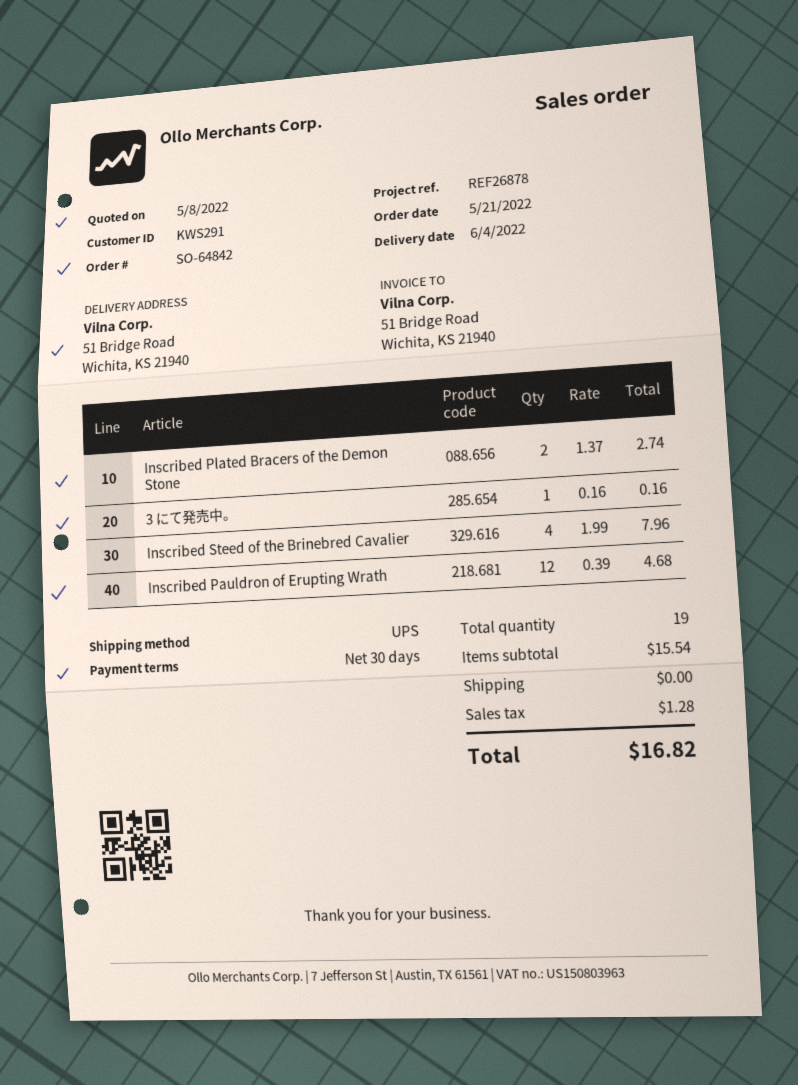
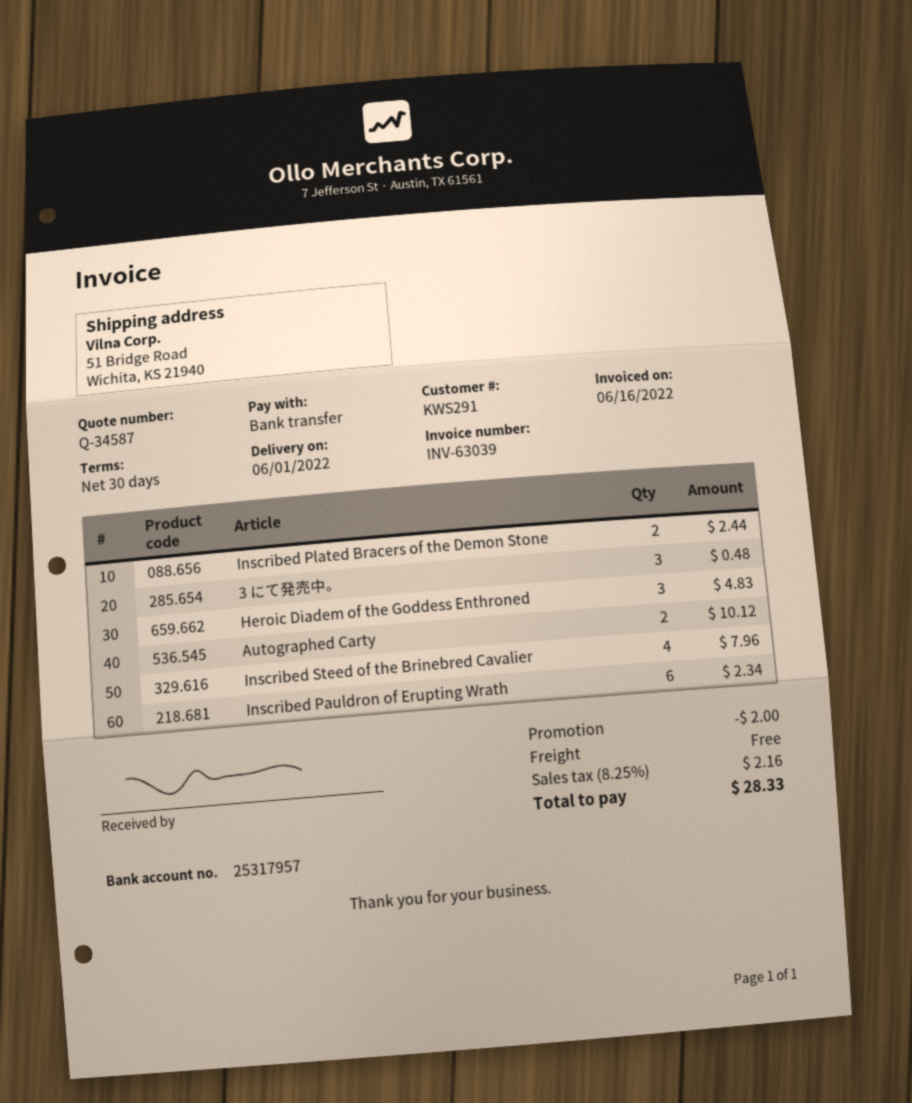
delivery date: 2022-06-04 -> 2022-06-01
Inscribed Plated Bracers of the Demon Stone: 2 for 2.74 -> 2 for 2.44
3 にて発売中。: 1 for 0.16 -> 3 for 0.48
Inscribed Pauldron of Erupting Wrath: 12 for 4.68 -> 6 for 2.34
Heroic Diadem of the Goddess Enthroned: none -> 3 for 4.83
Autographed Carty: none -> 2 for 10.12
discount: none -> 2.00
tax: 1.28 -> 2.16
total: 16.82 -> 28.33

